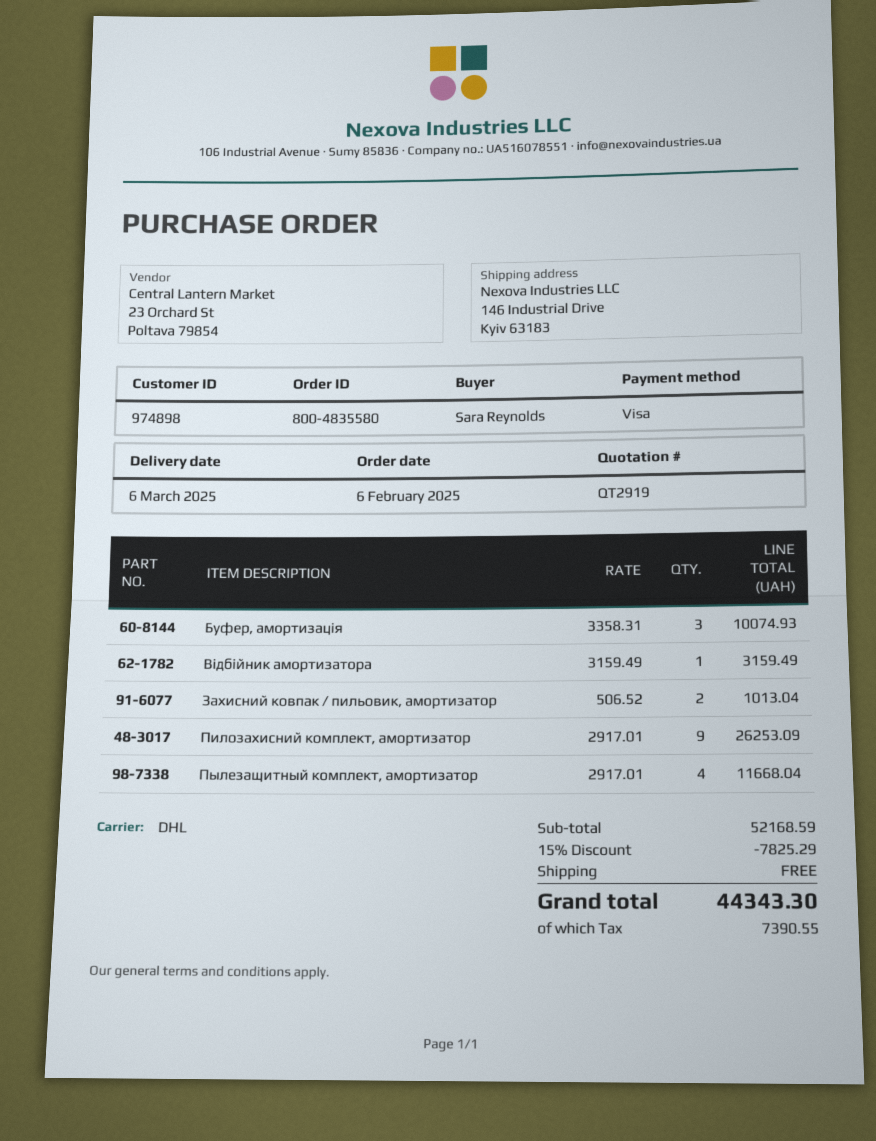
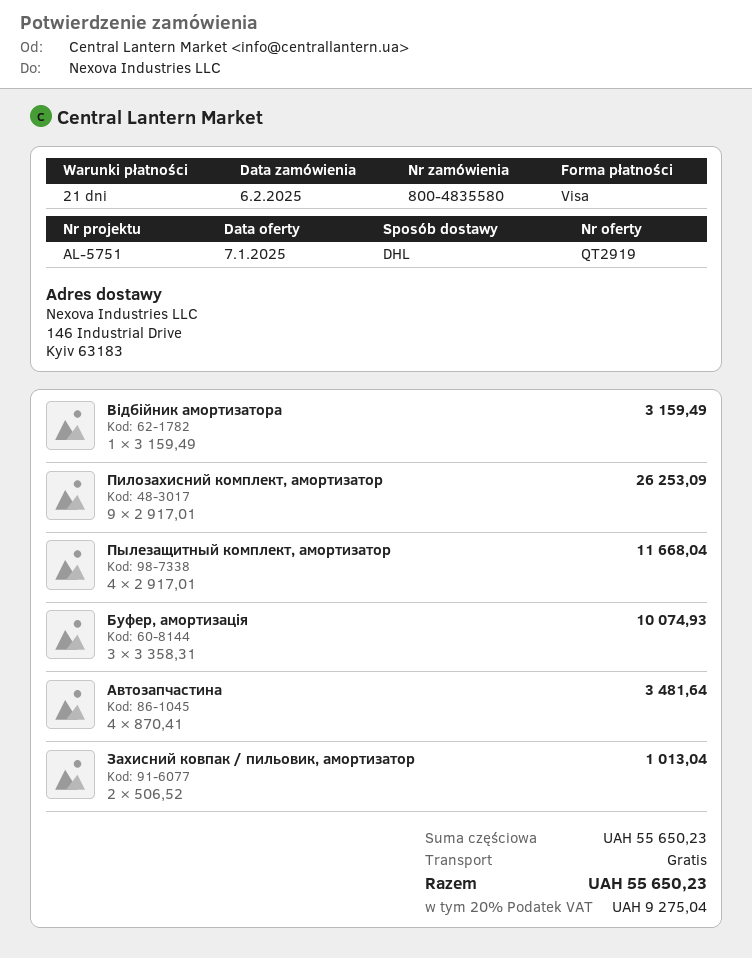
Автозапчастина: none -> 4 x 870.41 = 3481.64
subtotal: 52168.59 -> 55650.23
discount: 15% = 7825.29 -> none
tax: 7390.55 -> 9275.04
total: 44343.30 -> 55650.23

